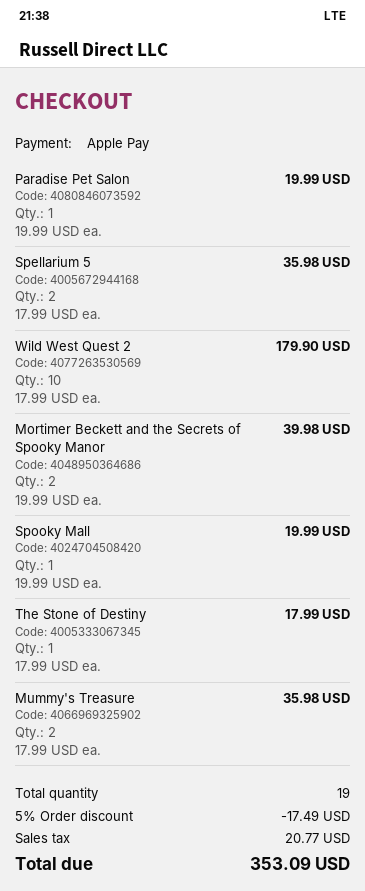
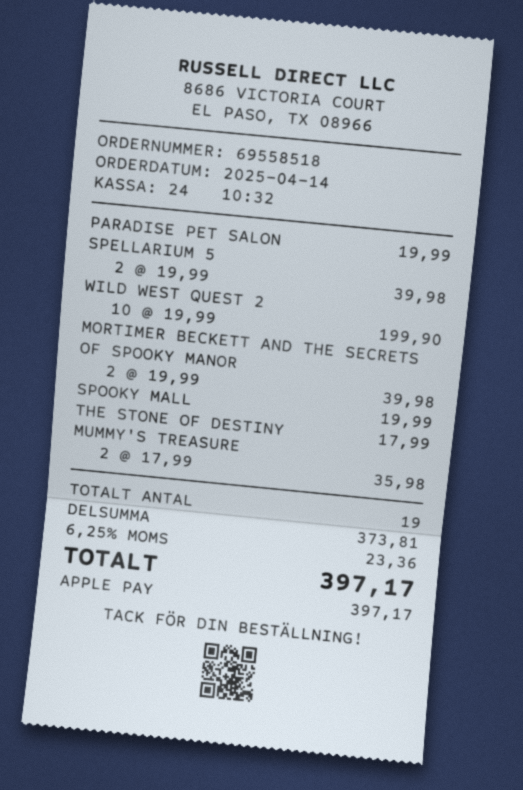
Spellarium 5: 2 x 17.99 = 35.98 -> 2 x 19.99 = 39.98
Wild West Quest 2: 10 x 17.99 = 179.90 -> 10 x 19.99 = 199.90
discount: 5% = 17.49 -> none
tax: 20.77 -> 23.36
total: 353.09 -> 397.17

